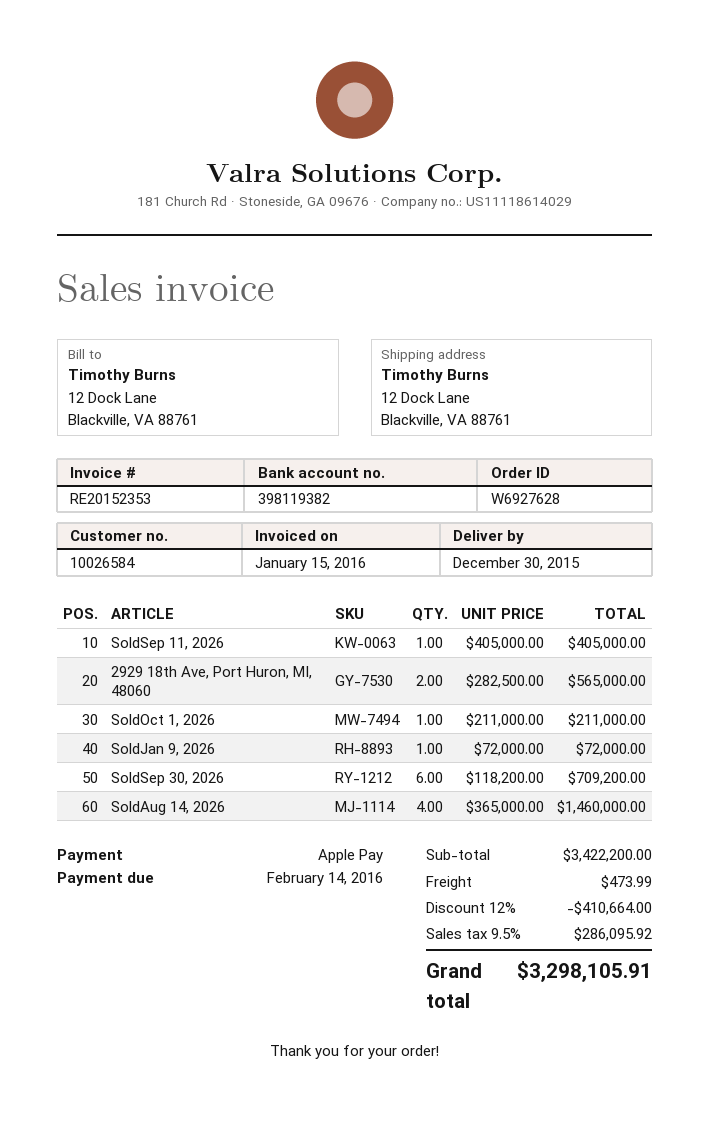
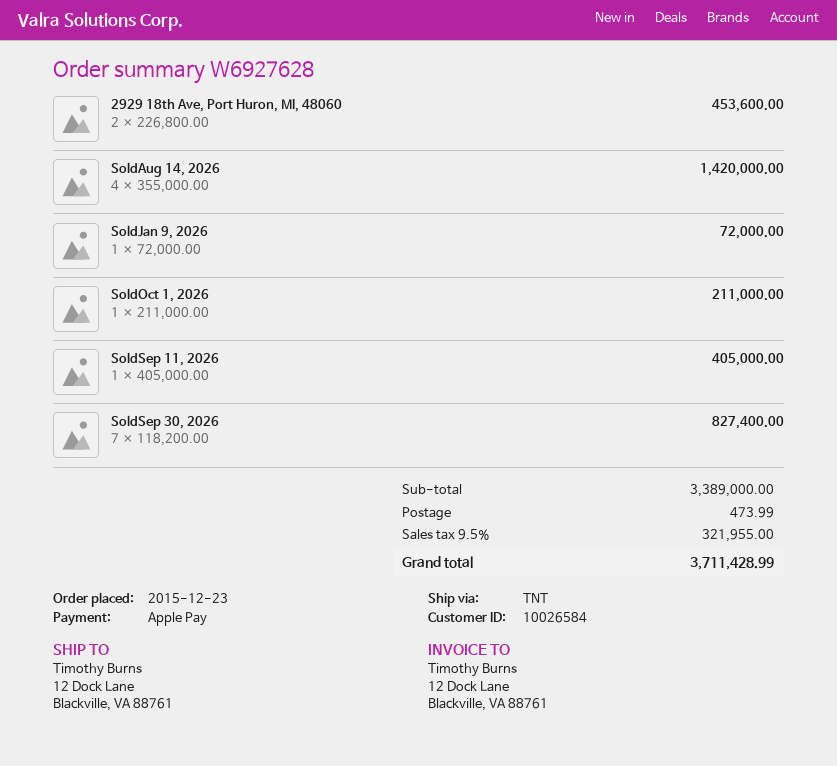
2929 18th Ave, Port Huron, MI, 48060: 2 x 282500.00 = 565000.00 -> 2 x 226800.00 = 453600.00
SoldSep 30, 2026: 6 x 118200.00 = 709200.00 -> 7 x 118200.00 = 827400.00
SoldAug 14, 2026: 4 x 365000.00 = 1460000.00 -> 4 x 355000.00 = 1420000.00
subtotal: 3422200.00 -> 3389000.00
discount: 12% = 410664.00 -> none
tax: 9.5% = 286095.92 -> 9.5% = 321955.00
total: 3298105.91 -> 3711428.99

